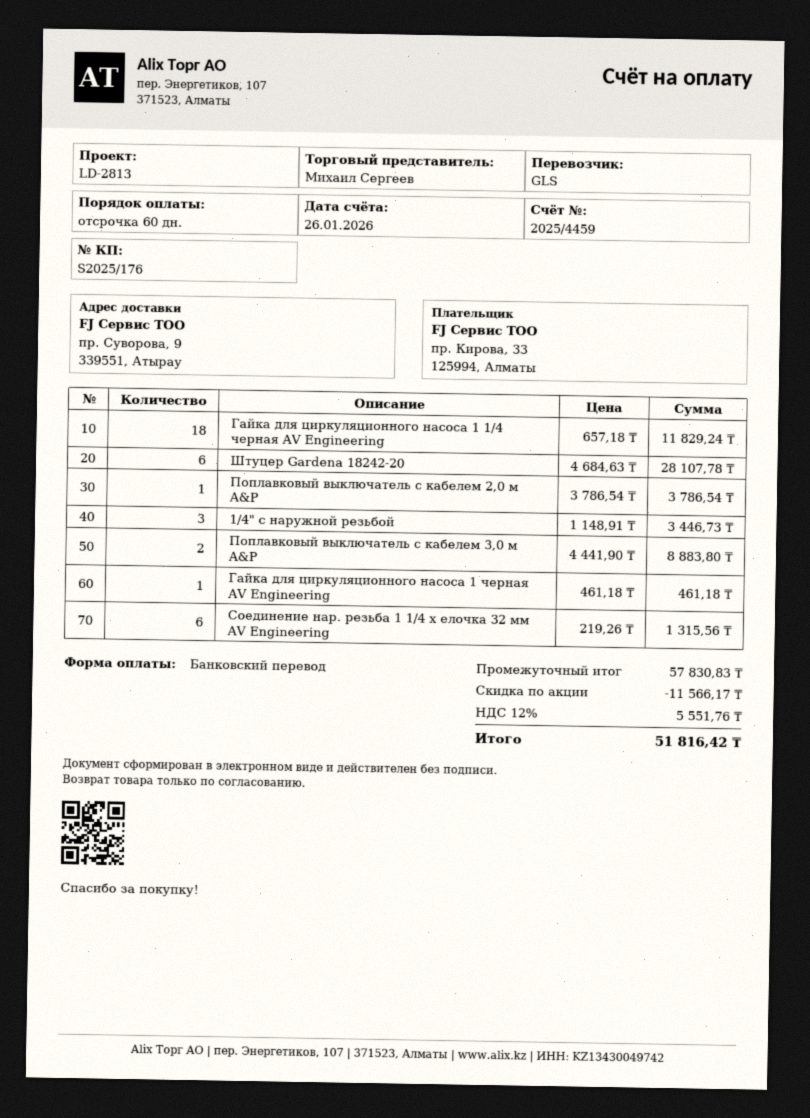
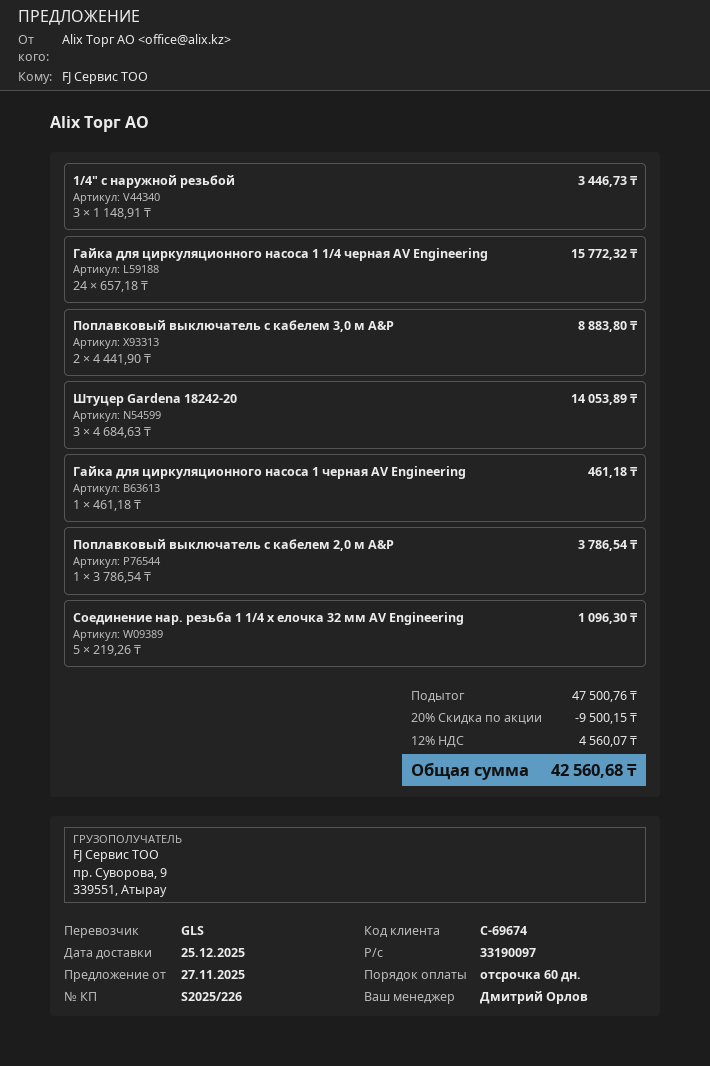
quote number: S2025/176 -> S2025/226
sales rep: Михаил Сергеев -> Дмитрий Орлов
Гайка для циркуляционного насоса 1 1/4 черная AV Engineering: 18 x 657.18 = 11829.24 -> 24 x 657.18 = 15772.32
Штуцер Gardena 18242-20: 6 x 4684.63 = 28107.78 -> 3 x 4684.63 = 14053.89
Соединение нар. резьба 1 1/4 х елочка 32 мм AV Engineering: 6 x 219.26 = 1315.56 -> 5 x 219.26 = 1096.30
subtotal: 57830.83 -> 47500.76
discount: 11566.17 -> 9500.15
tax: 12% = 5551.76 -> 12% = 4560.07
total: 51816.42 -> 42560.68

